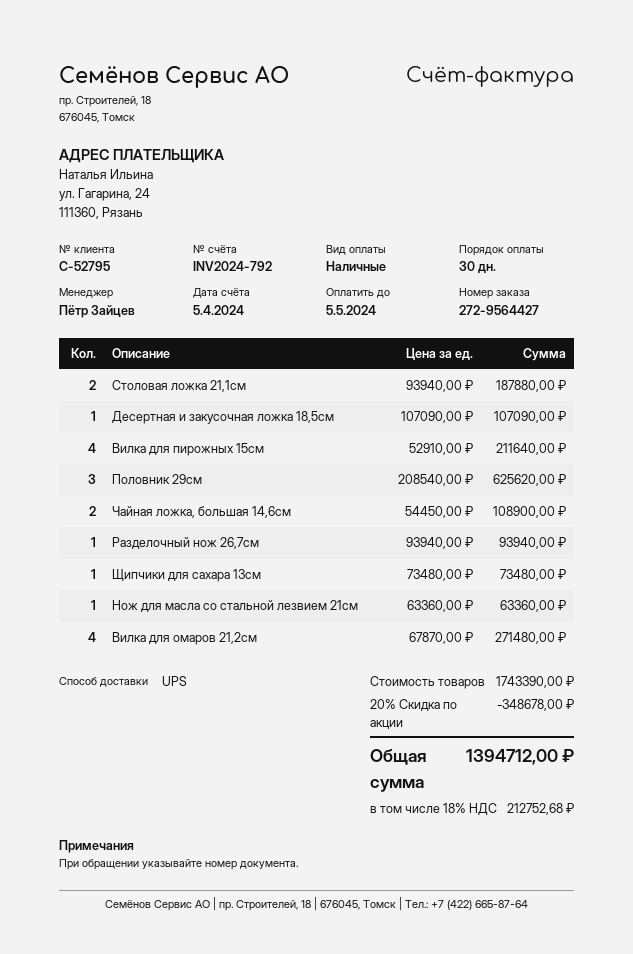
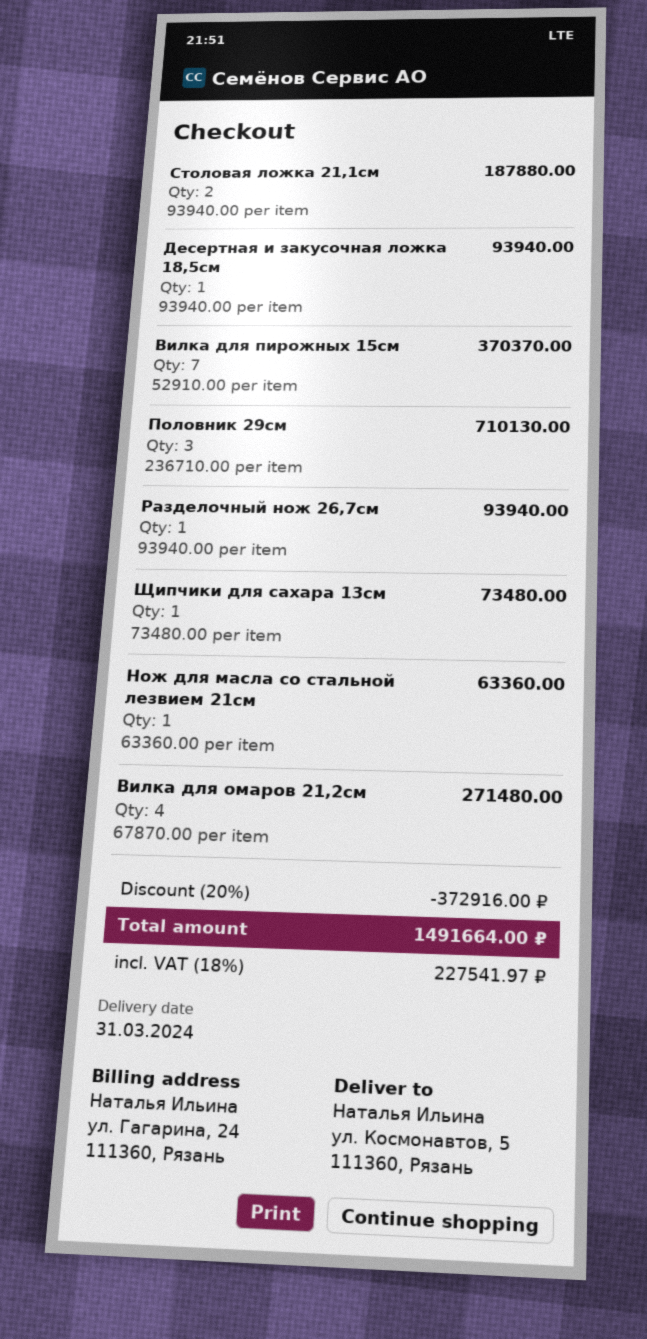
Десертная и закусочная ложка 18,5см: 1 x 107090.00 = 107090.00 -> 1 x 93940.00 = 93940.00
Вилка для пирожных 15см: 4 x 52910.00 = 211640.00 -> 7 x 52910.00 = 370370.00
Половник 29см: 3 x 208540.00 = 625620.00 -> 3 x 236710.00 = 710130.00
Чайная ложка, большая 14,6см: 2 x 54450.00 = 108900.00 -> none
discount: 20% = 348678.00 -> 20% = 372916.00
tax: 18% = 212752.68 -> 18% = 227541.97
total: 1394712.00 -> 1491664.00

